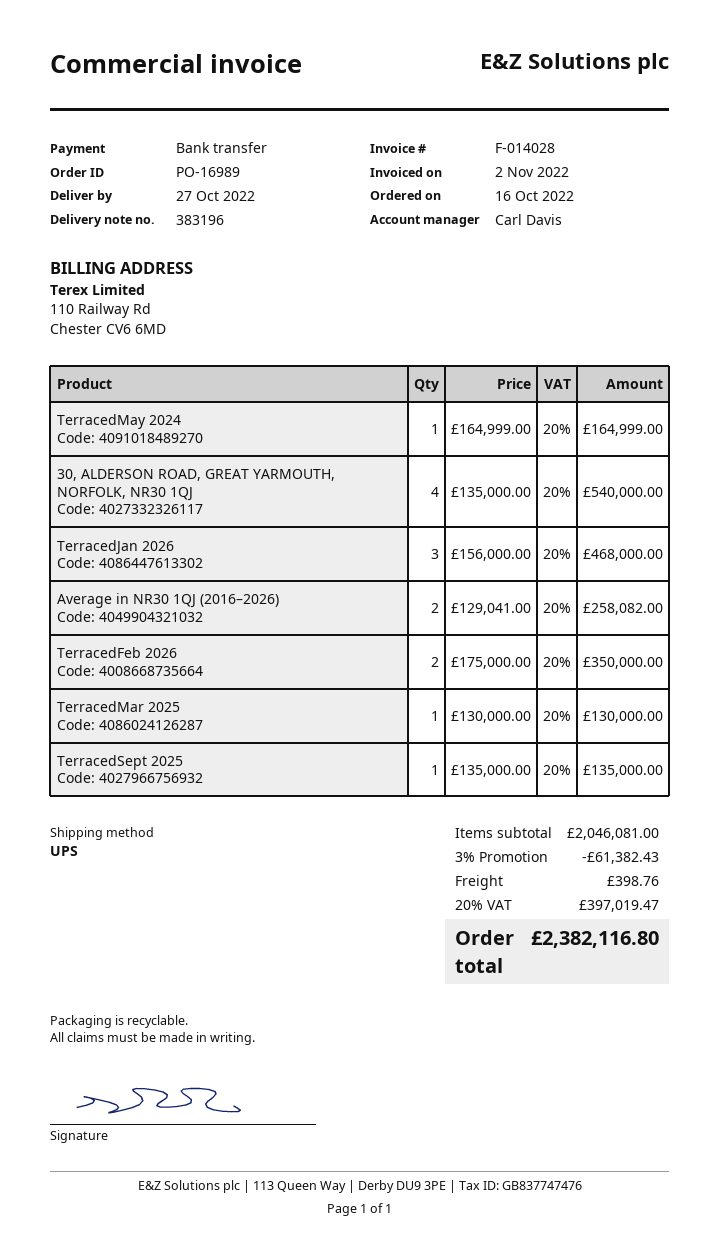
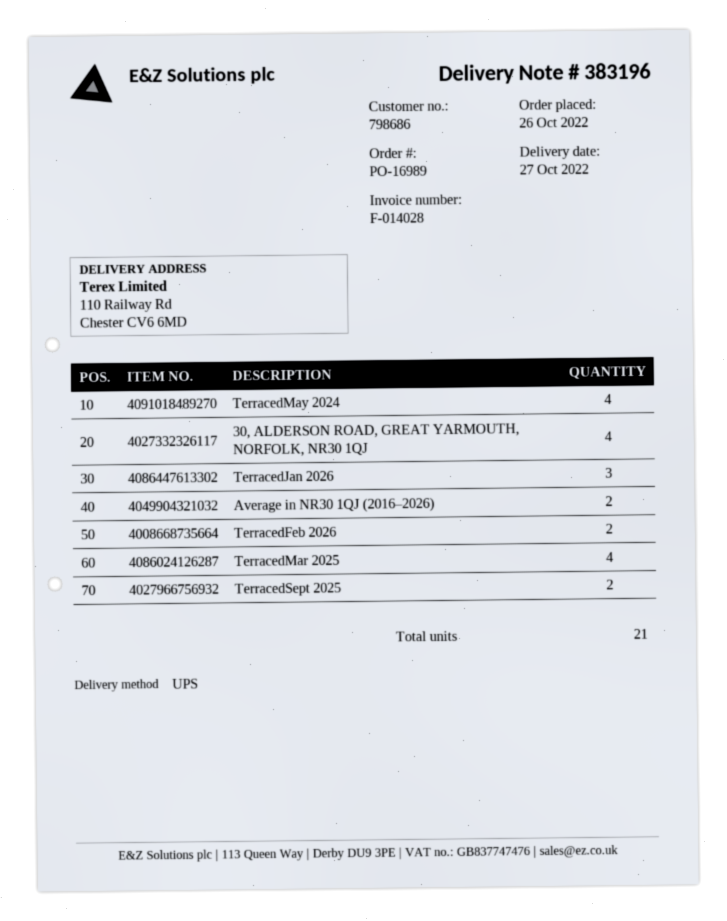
order date: 2022-10-16 -> 2022-10-26
TerracedMay 2024: 1 -> 4
TerracedMar 2025: 1 -> 4
TerracedSept 2025: 1 -> 2

